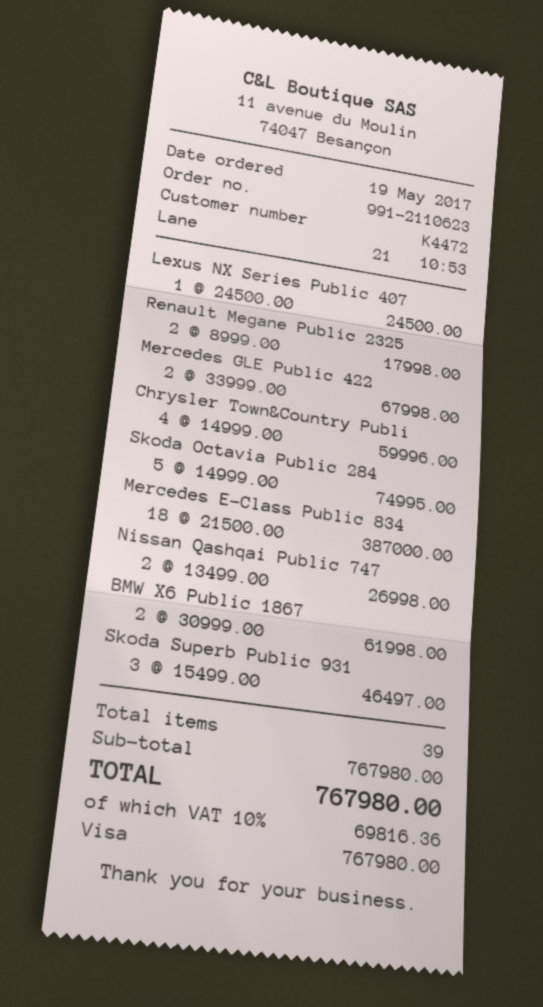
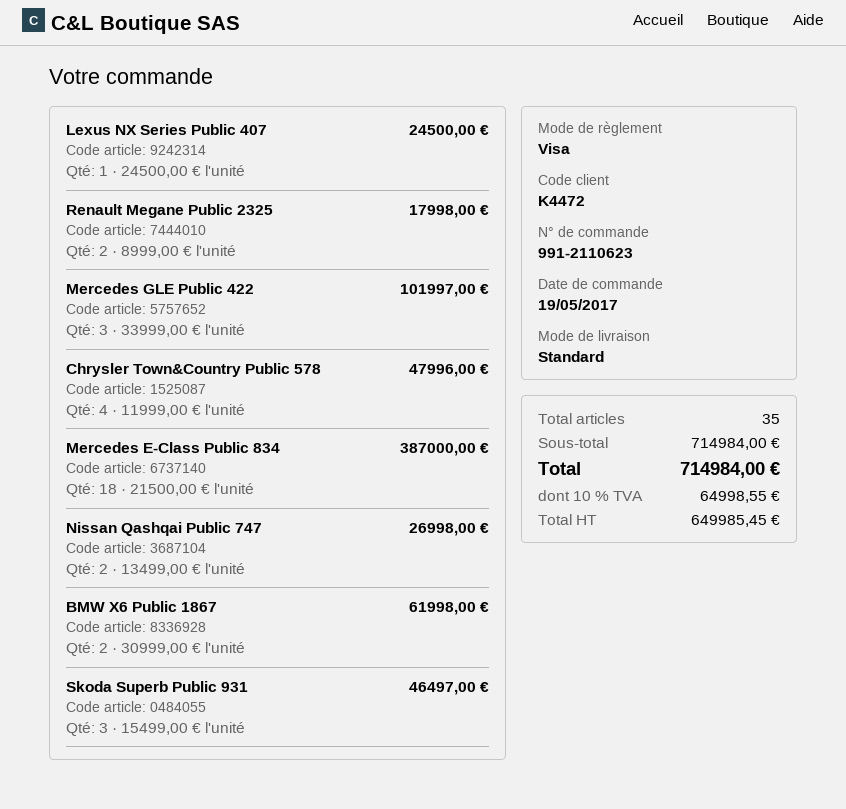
Mercedes GLE Public 422: 2 x 33999.00 = 67998.00 -> 3 x 33999.00 = 101997.00
Chrysler Town&Country Publi: 4 x 14999.00 = 59996.00 -> 4 x 11999.00 = 47996.00
Skoda Octavia Public 284: 5 x 14999.00 = 74995.00 -> none
total quantity: 39 -> 35
subtotal: 767980.00 -> 714984.00
tax: 10% = 69816.36 -> 10% = 64998.55
total: 767980.00 -> 714984.00

